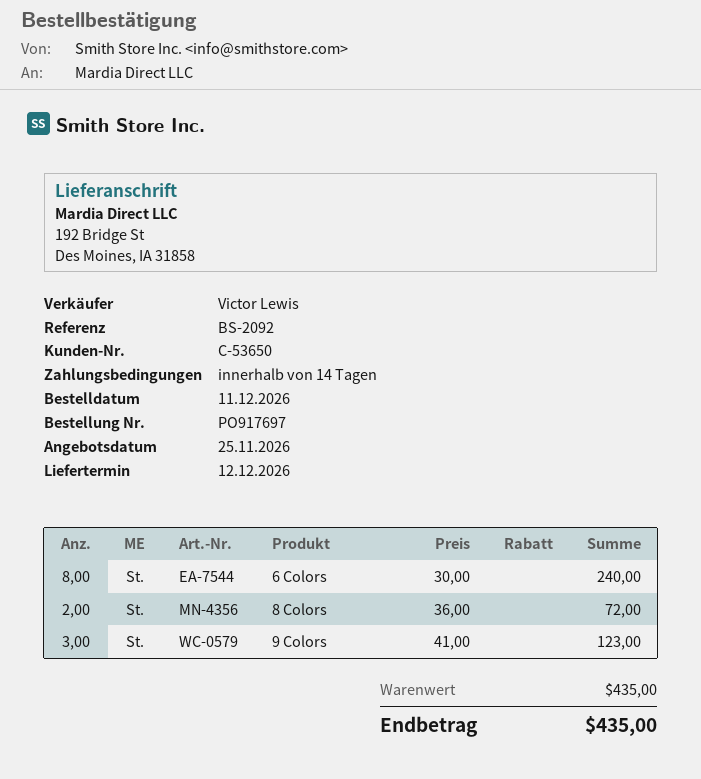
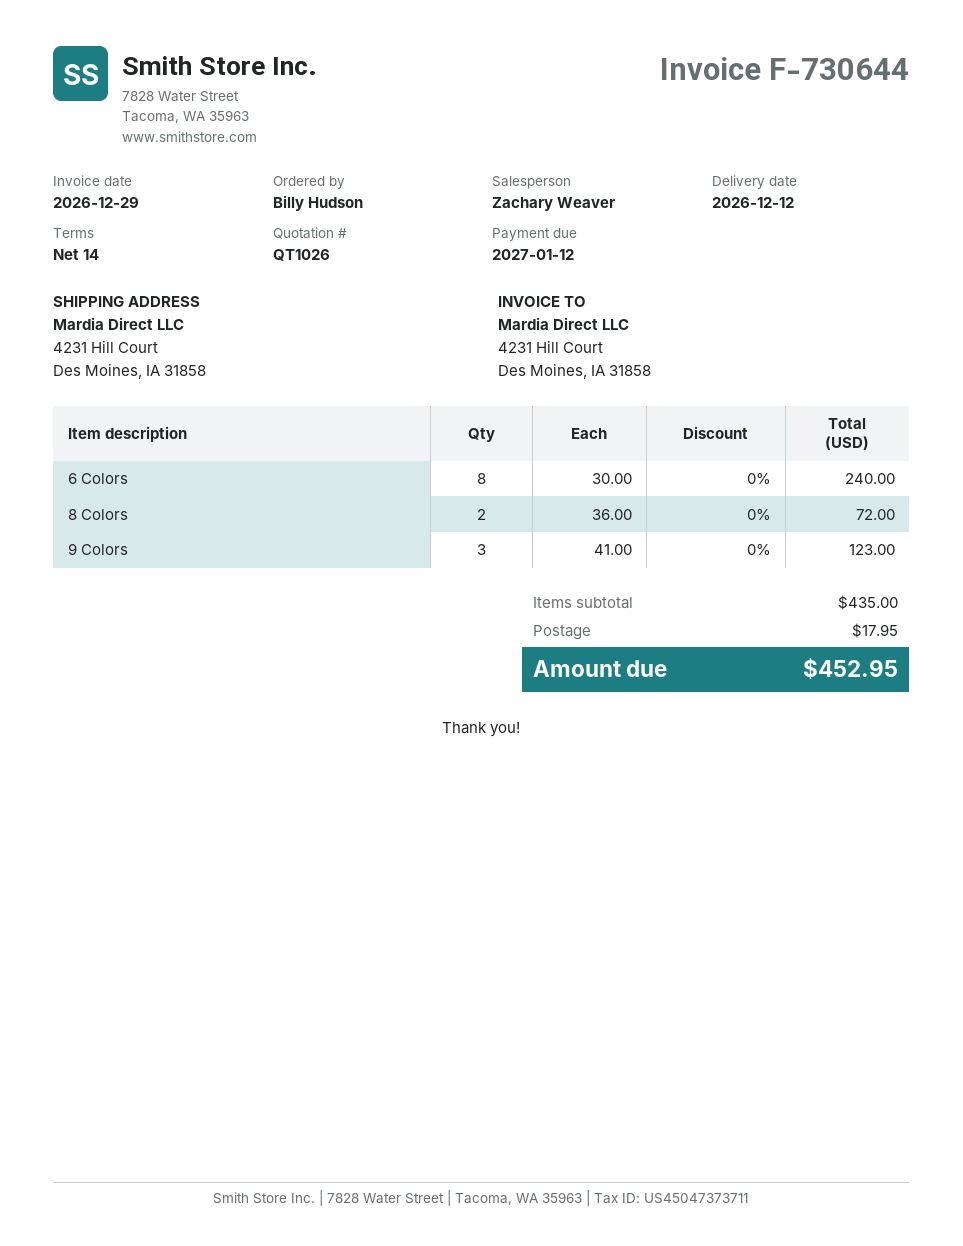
sales rep: Victor Lewis -> Zachary Weaver
ship to: 192 Bridge St, Des Moines, IA 31858 -> 4231 Hill Court, Des Moines, IA 31858
shipping: none -> 17.95
total: 435.00 -> 452.95

